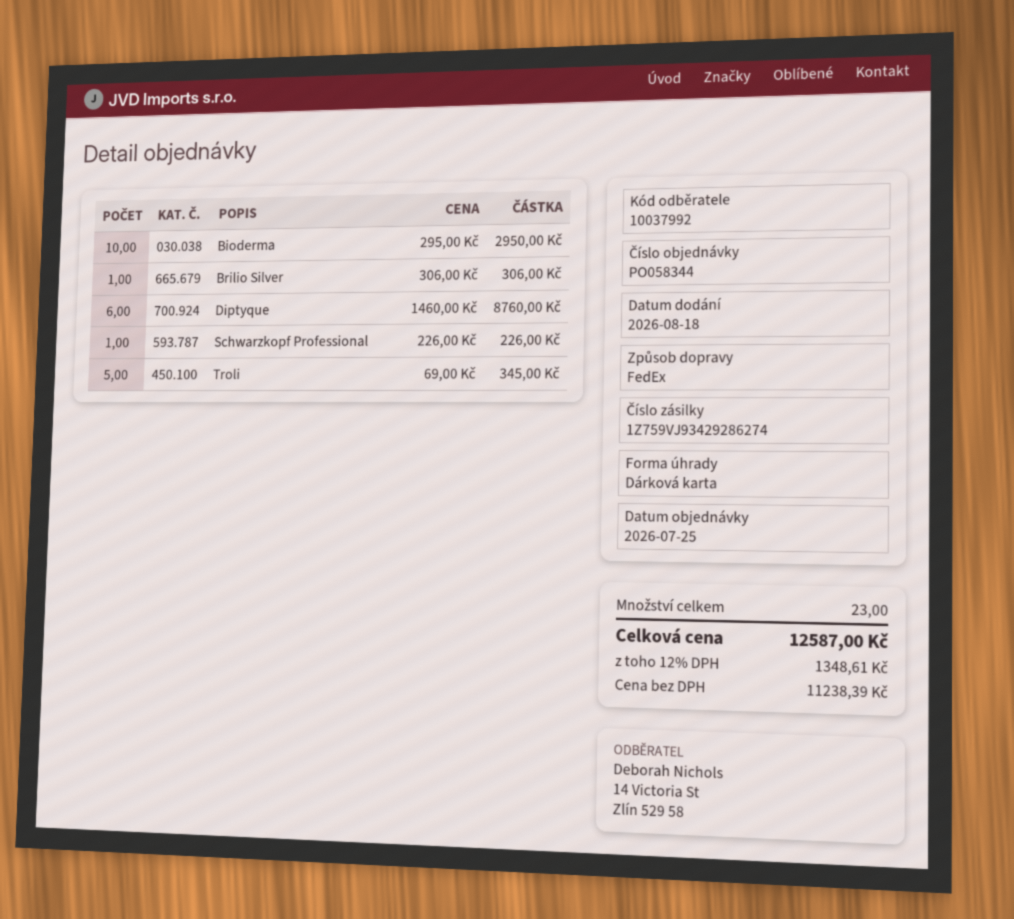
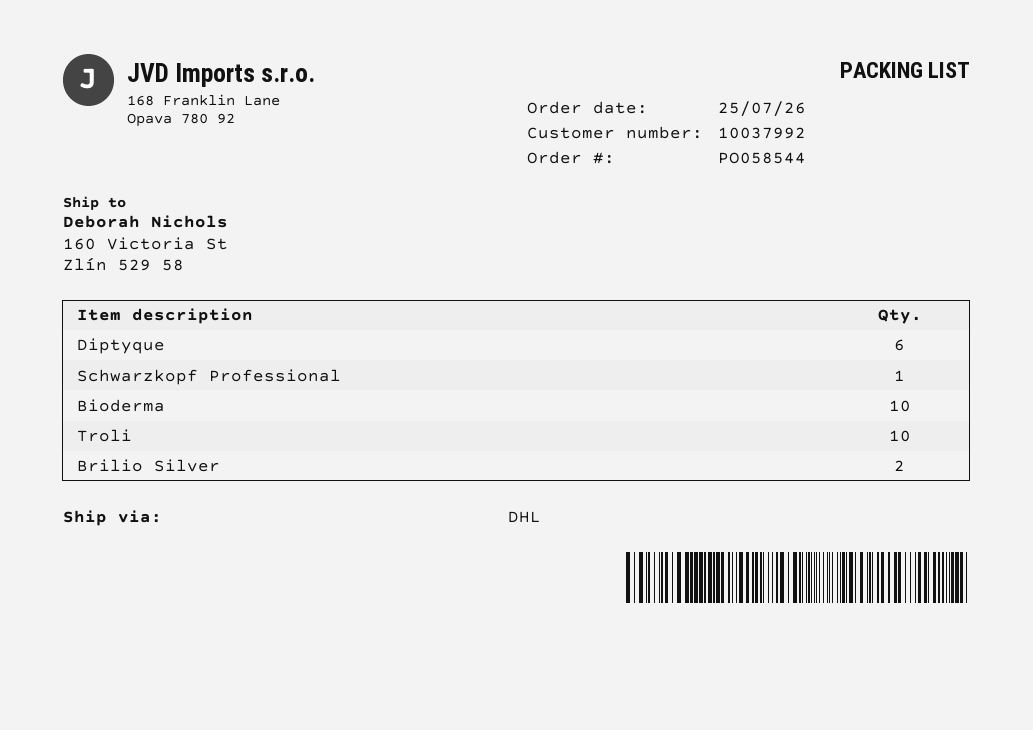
order number: PO058344 -> PO058544
shipping method: FedEx -> DHL
Brilio Silver: 1 -> 2
Troli: 5 -> 10

